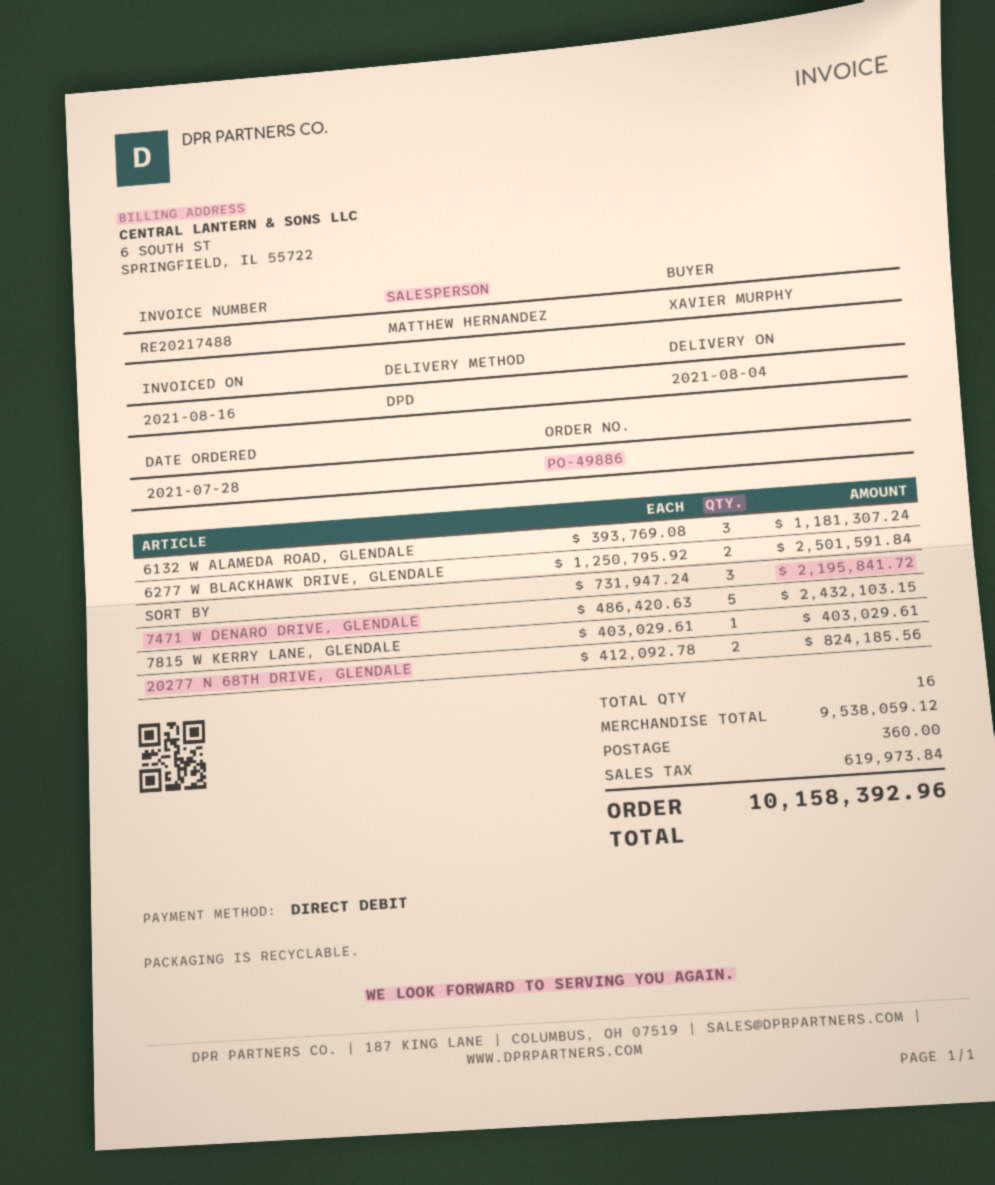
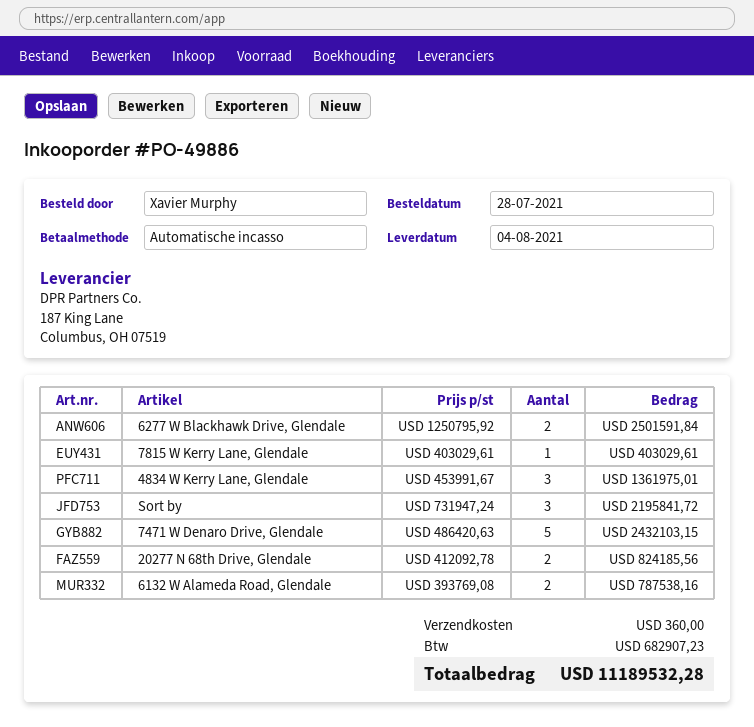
6132 W ALAMEDA ROAD, GLENDALE: 3 x 393769.08 = 1181307.24 -> 2 x 393769.08 = 787538.16
4834 W Kerry Lane, Glendale: none -> 3 x 453991.67 = 1361975.01
tax: 619973.84 -> 682907.23
total: 10158392.96 -> 11189532.28

